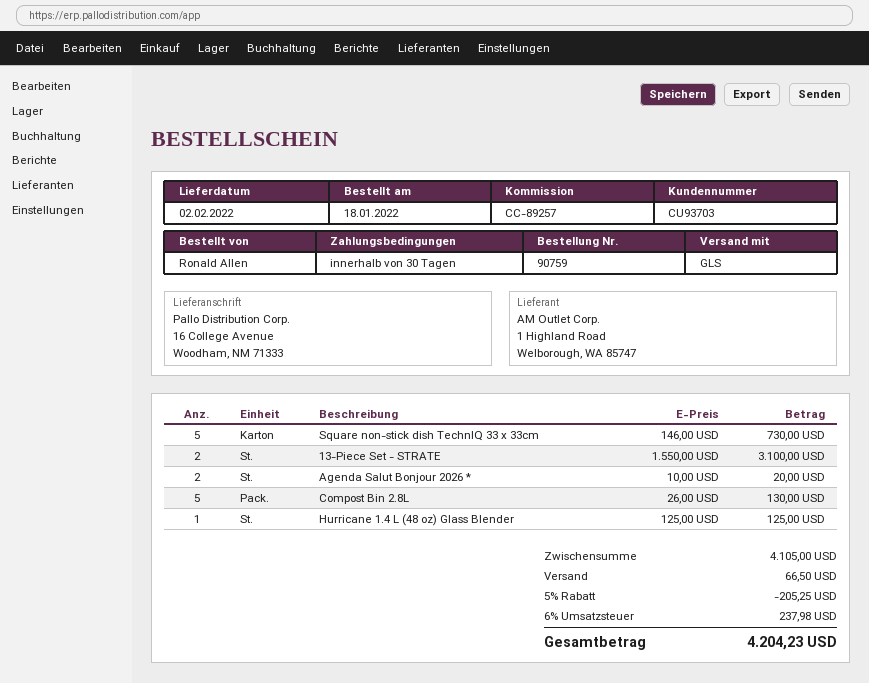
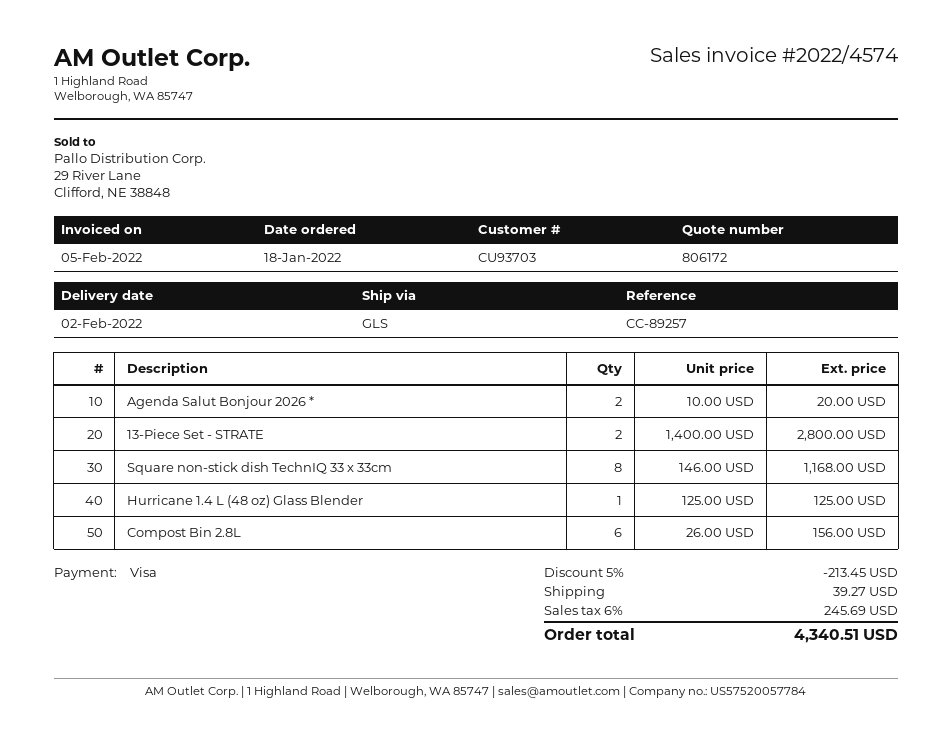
Square non-stick dish TechnIQ 33 x 33cm: 5 x 146.00 = 730.00 -> 8 x 146.00 = 1168.00
13-Piece Set - STRATE: 2 x 1550.00 = 3100.00 -> 2 x 1400.00 = 2800.00
Compost Bin 2.8L: 5 x 26.00 = 130.00 -> 6 x 26.00 = 156.00
discount: 5% = 205.25 -> 5% = 213.45
shipping: 66.50 -> 39.27
tax: 6% = 237.98 -> 6% = 245.69
total: 4204.23 -> 4340.51

